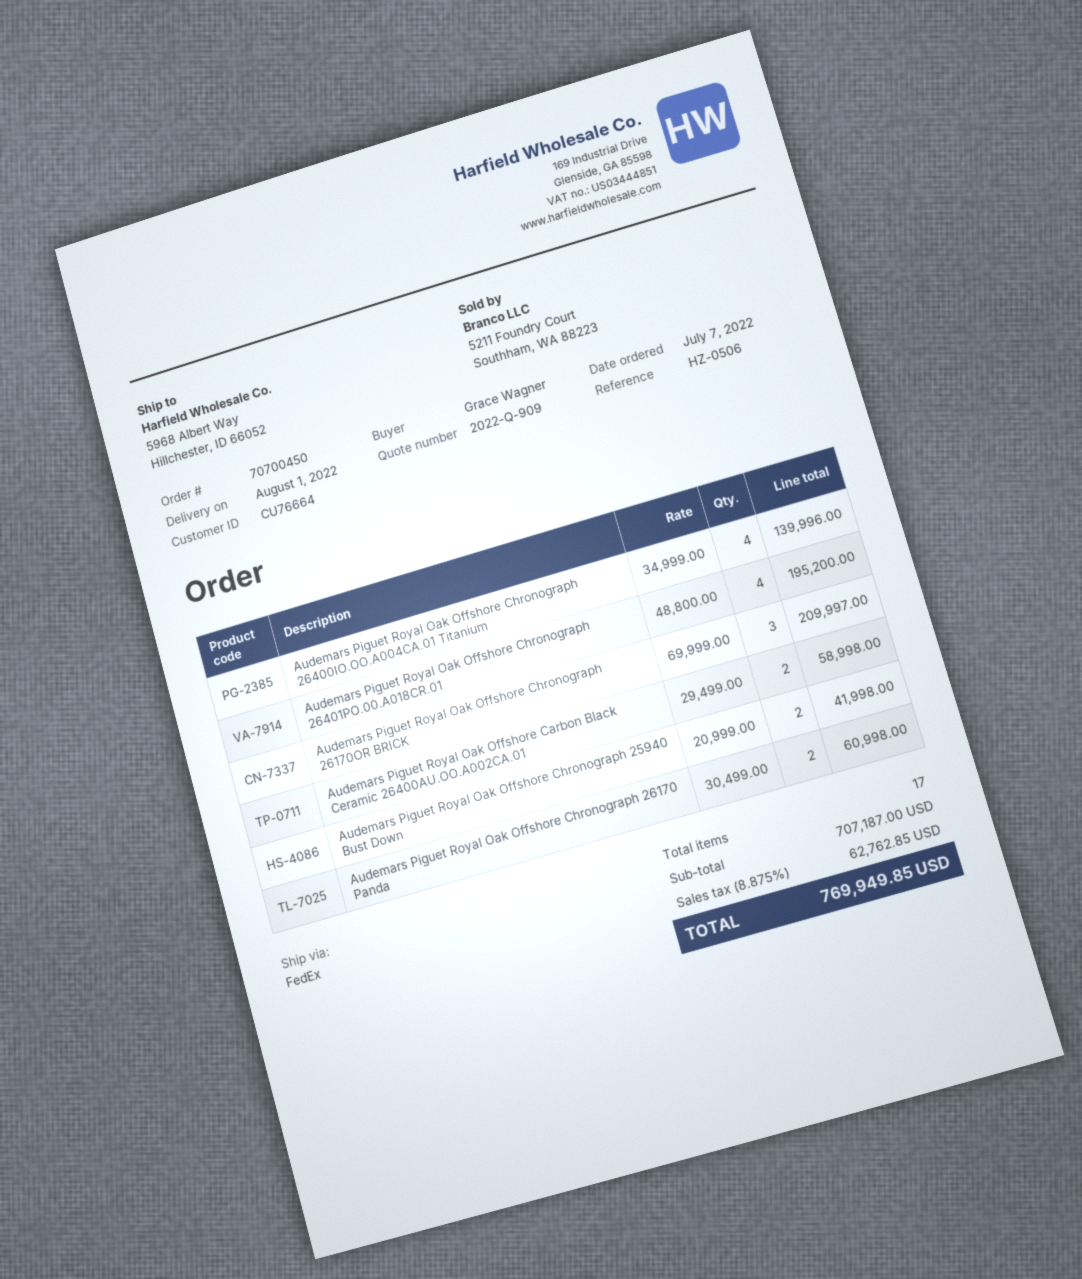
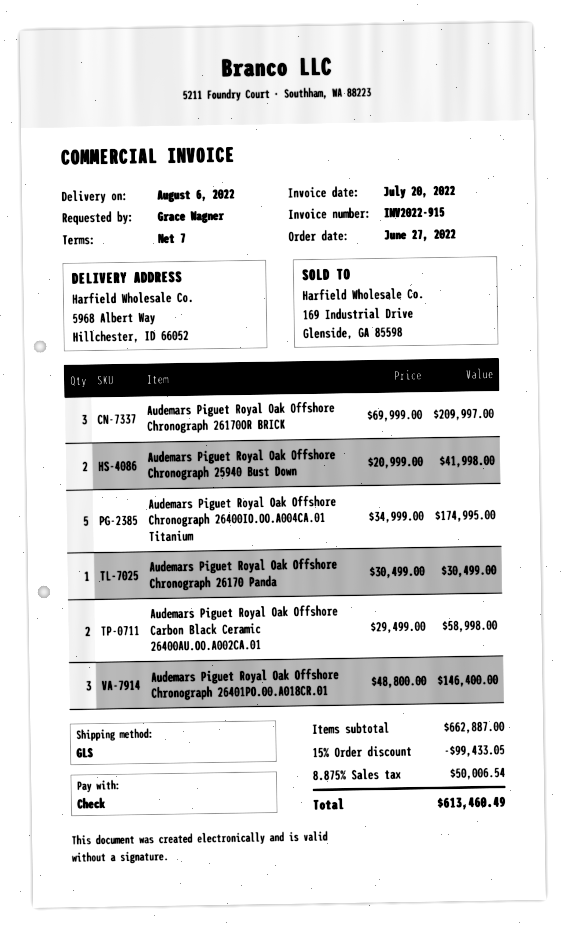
order date: 2022-07-07 -> 2022-06-27
delivery date: 2022-08-01 -> 2022-08-06
shipping method: FedEx -> GLS
Audemars Piguet Royal Oak Offshore Chronograph 26400IO.OO.A004CA.01 Titanium: 4 x 34999.00 = 139996.00 -> 5 x 34999.00 = 174995.00
Audemars Piguet Royal Oak Offshore Chronograph 26401PO.00.A018CR.01: 4 x 48800.00 = 195200.00 -> 3 x 48800.00 = 146400.00
Audemars Piguet Royal Oak Offshore Chronograph 26170 Panda: 2 x 30499.00 = 60998.00 -> 1 x 30499.00 = 30499.00
subtotal: 707187.00 -> 662887.00
discount: none -> 15% = 99433.05
tax: 8.875% = 62762.85 -> 8.875% = 50006.54
total: 769949.85 -> 613460.49

